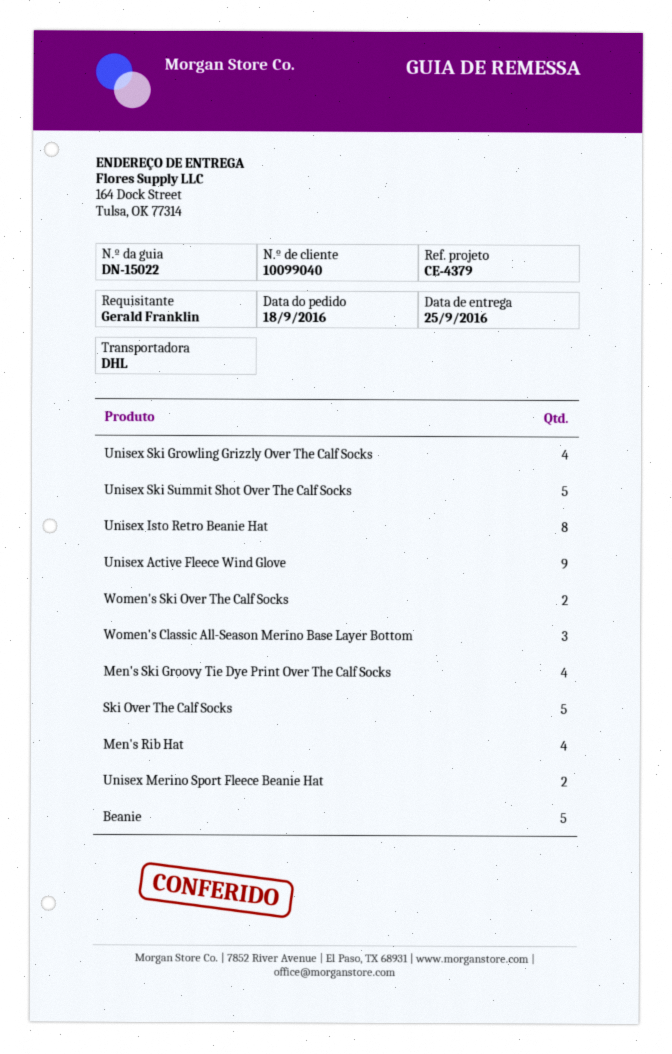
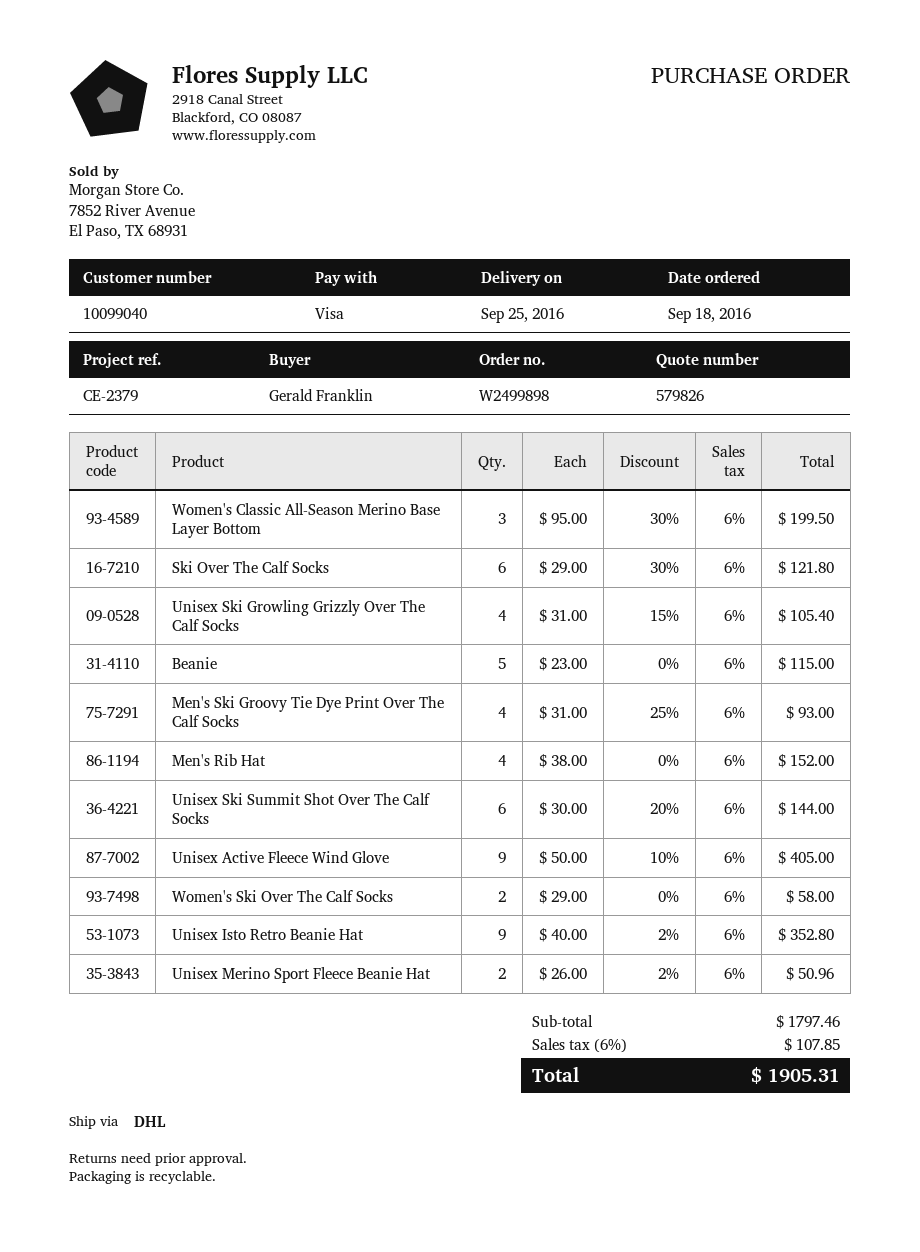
reference: CE-4379 -> CE-2379
Unisex Ski Summit Shot Over The Calf Socks: 5 -> 6
Unisex Isto Retro Beanie Hat: 8 -> 9
Ski Over The Calf Socks: 5 -> 6

